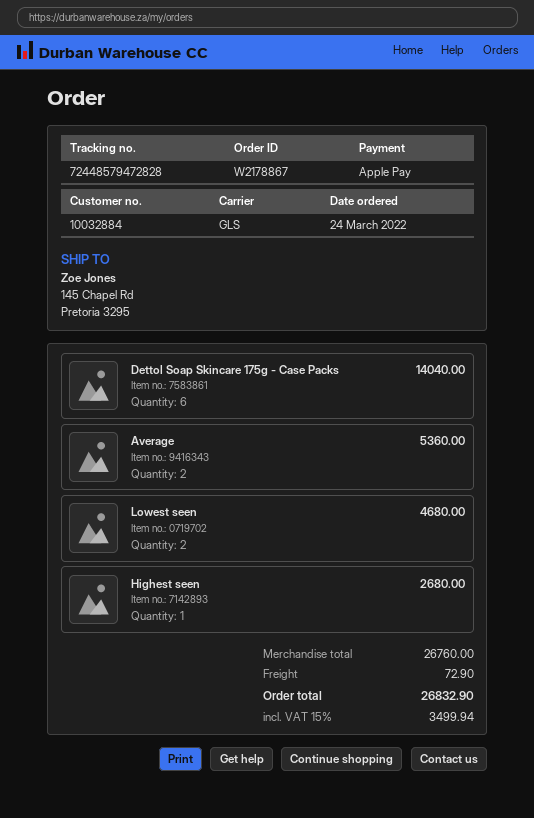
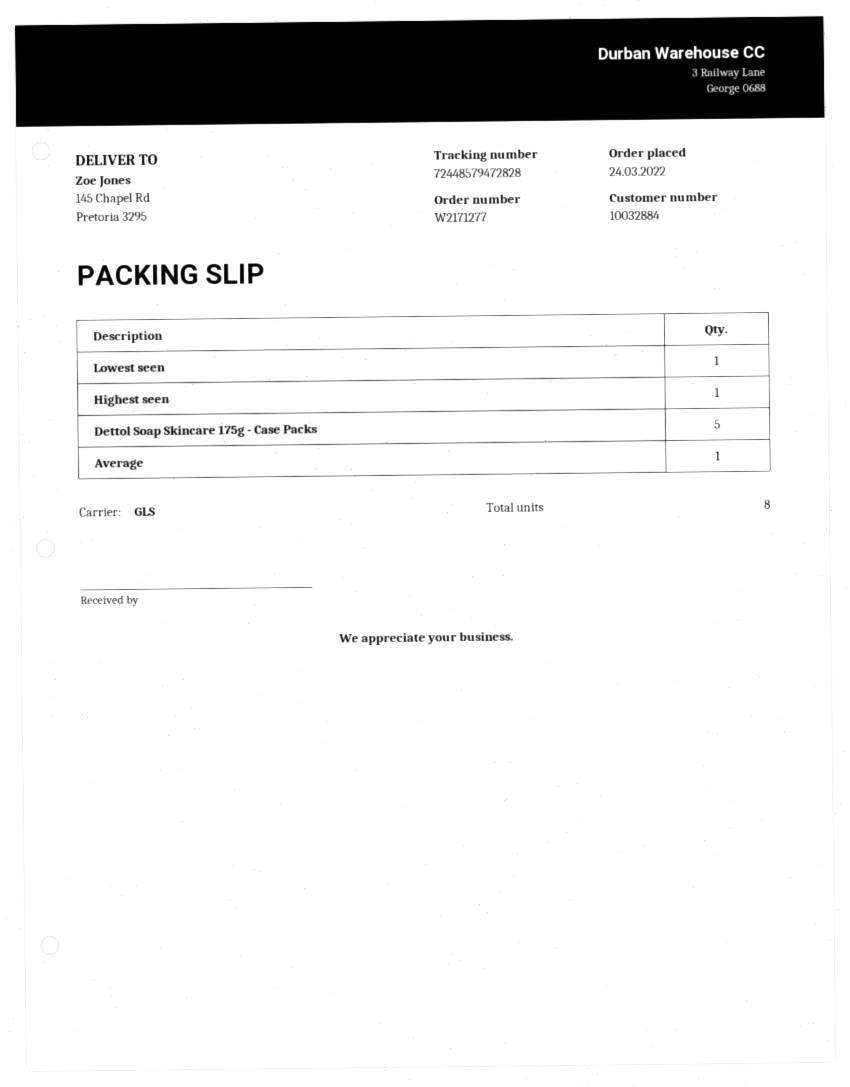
order number: W2178867 -> W2171277
Dettol Soap Skincare 175g - Case Packs: 6 -> 5
Average: 2 -> 1
Lowest seen: 2 -> 1

